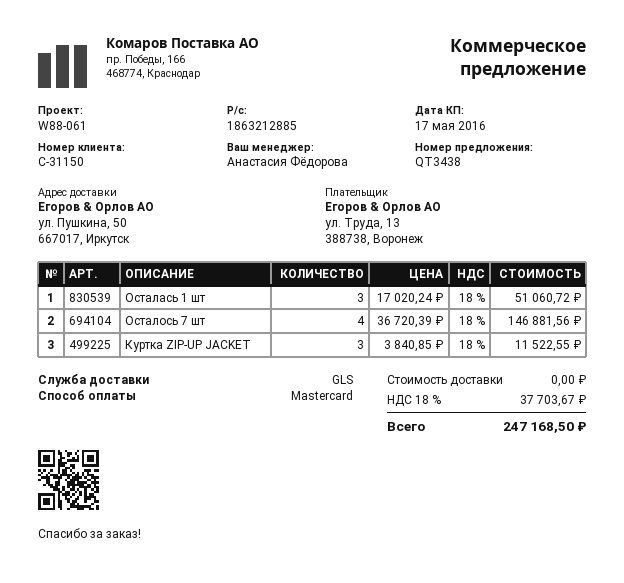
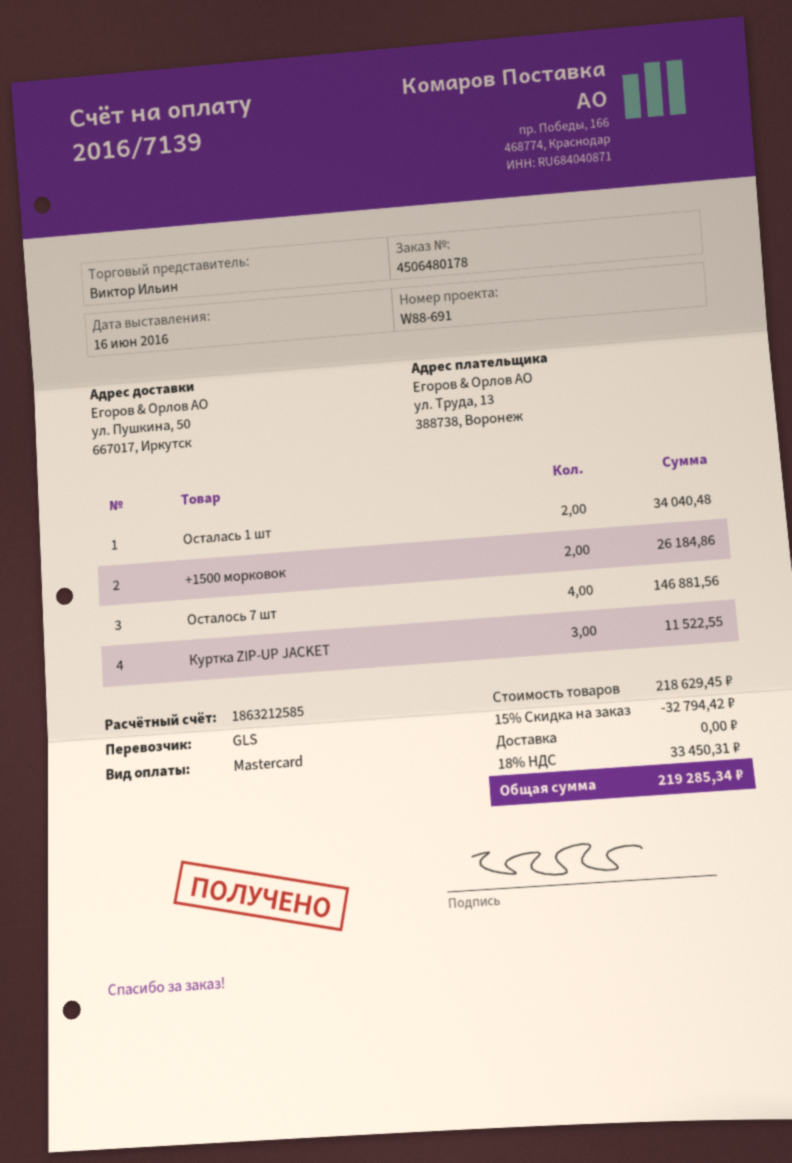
reference: W88-061 -> W88-691
sales rep: Анастасия Фёдорова -> Виктор Ильин
bank account: 1863212885 -> 1863212585
Осталась 1 шт: 3 for 51060.72 -> 2 for 34040.48
+1500 морковок: none -> 2 for 26184.86
discount: none -> 15% = 32794.42
tax: 18% = 37703.67 -> 18% = 33450.31
total: 247168.50 -> 219285.34

